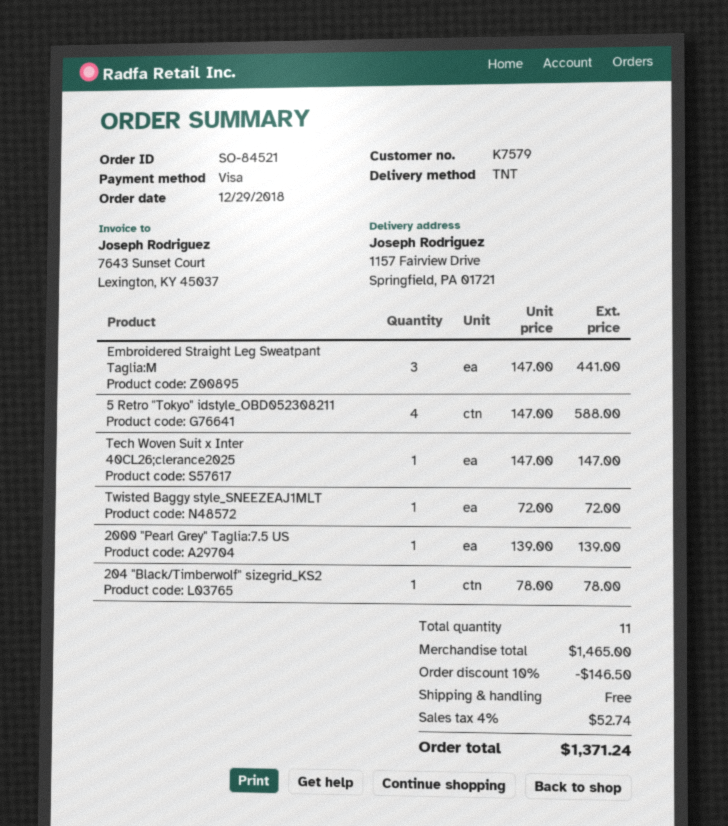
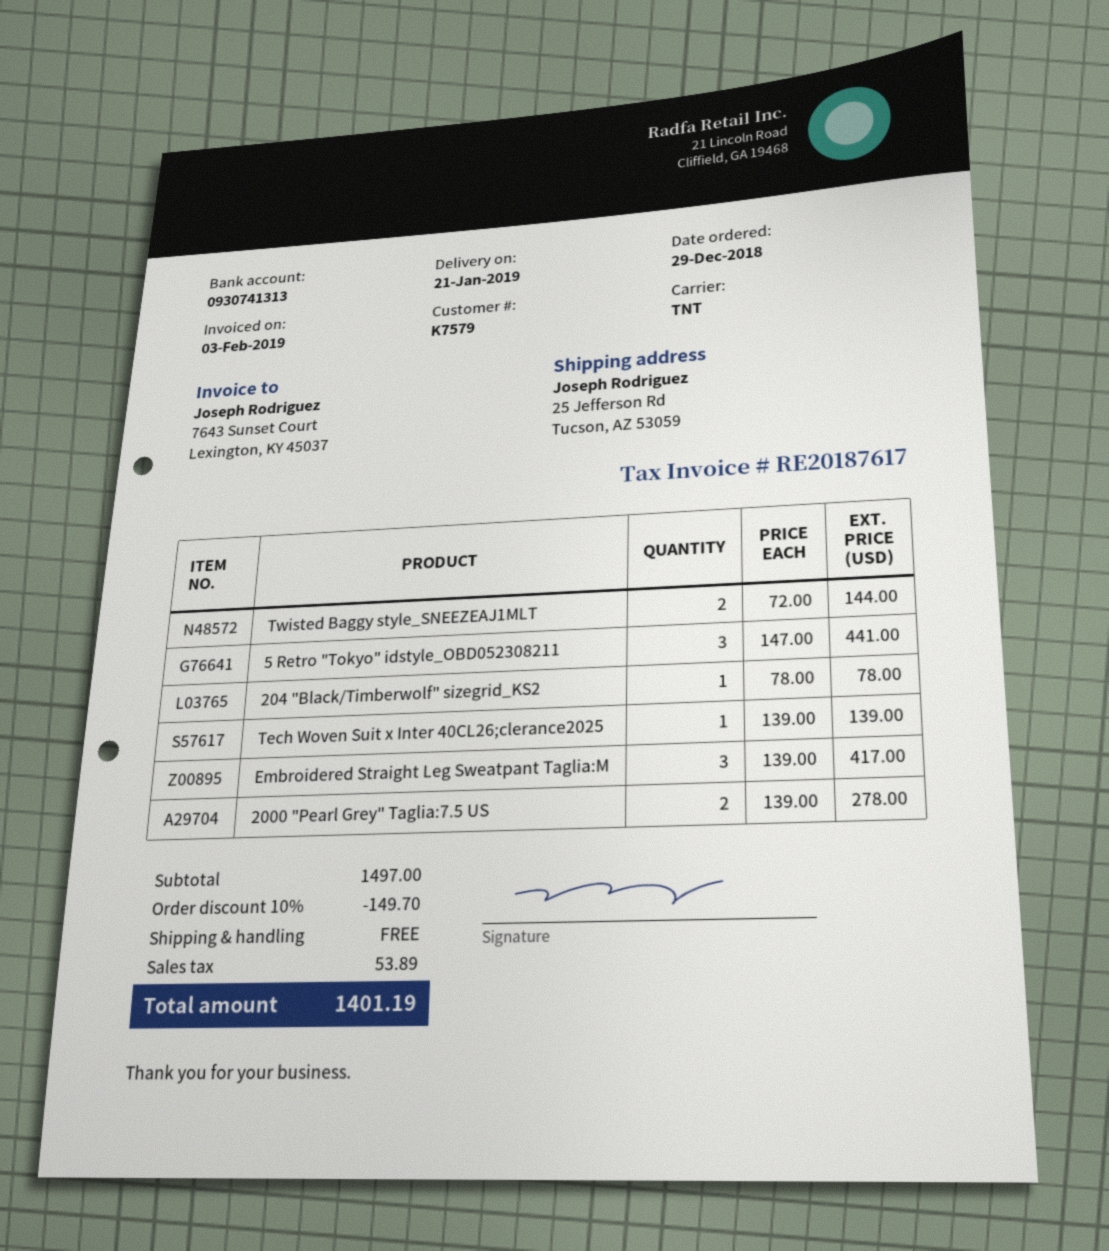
ship to: 1157 Fairview Drive, Springfield, PA 01721 -> 25 Jefferson Rd, Tucson, AZ 53059
Embroidered Straight Leg Sweatpant Taglia:M: 3 x 147.00 = 441.00 -> 3 x 139.00 = 417.00
5 Retro "Tokyo" idstyle_OBD052308211: 4 x 147.00 = 588.00 -> 3 x 147.00 = 441.00
Tech Woven Suit x Inter 40CL26;clerance2025: 1 x 147.00 = 147.00 -> 1 x 139.00 = 139.00
Twisted Baggy style_SNEEZEAJ1MLT: 1 x 72.00 = 72.00 -> 2 x 72.00 = 144.00
2000 "Pearl Grey" Taglia:7.5 US: 1 x 139.00 = 139.00 -> 2 x 139.00 = 278.00
subtotal: 1465.00 -> 1497.00
discount: 10% = 146.50 -> 10% = 149.70
tax: 52.74 -> 53.89
total: 1371.24 -> 1401.19

